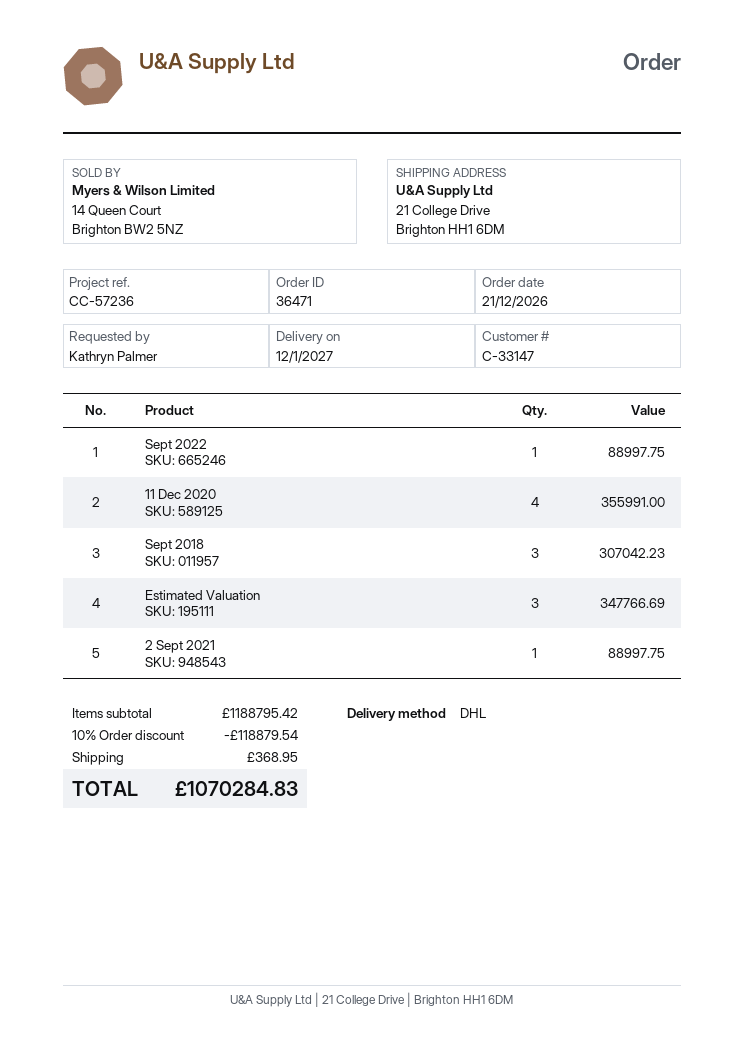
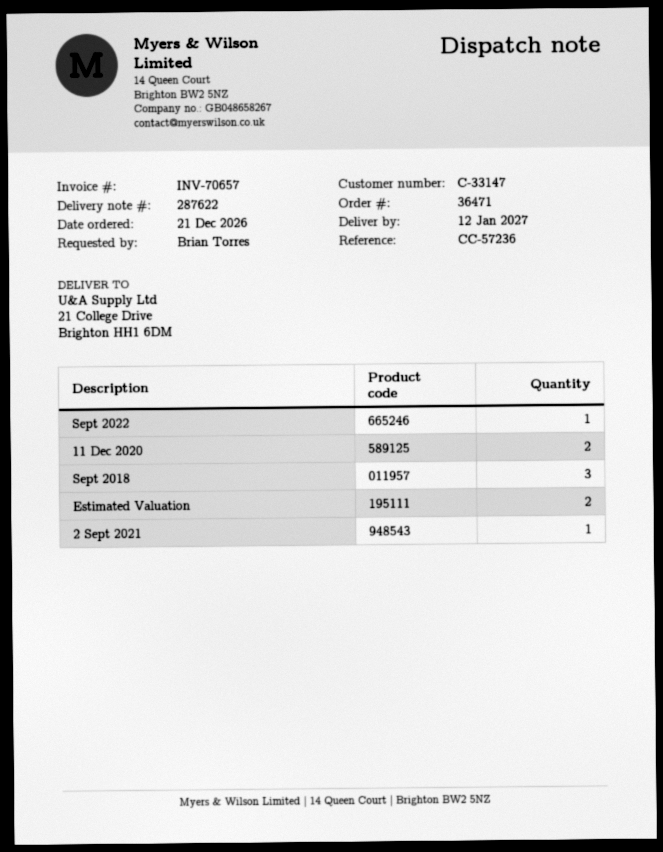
ordered by: Kathryn Palmer -> Brian Torres
11 Dec 2020: 4 -> 2
Estimated Valuation: 3 -> 2

